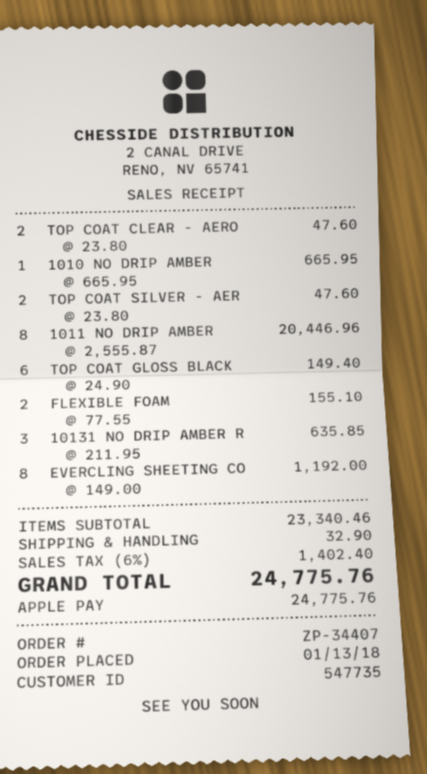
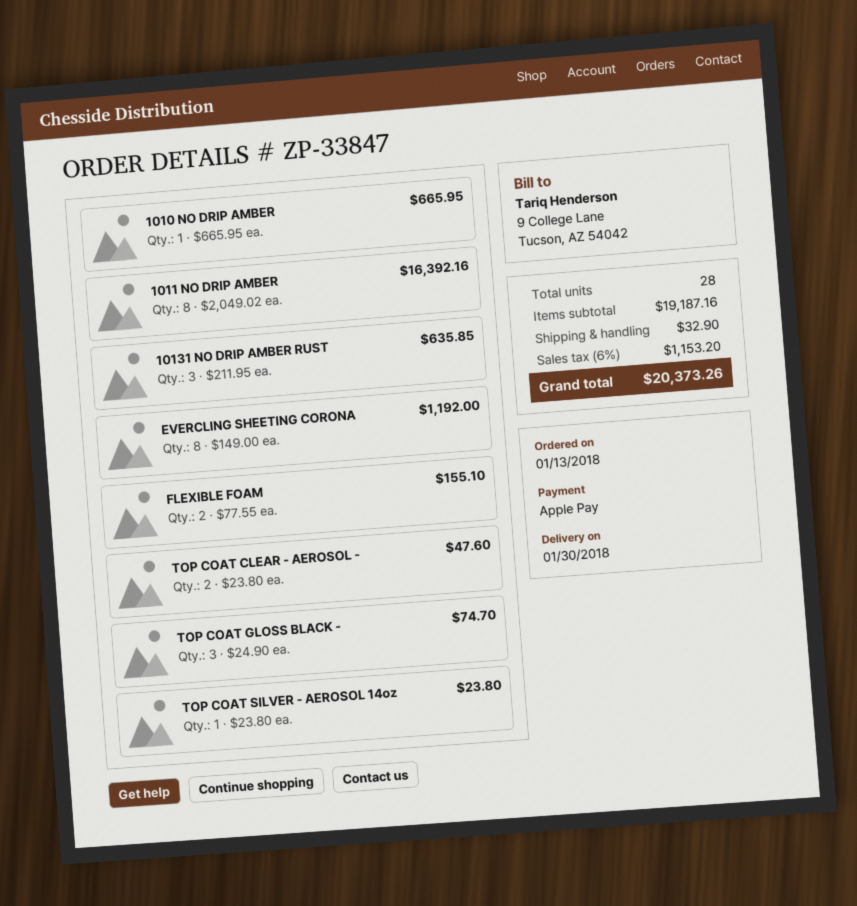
order number: ZP-34407 -> ZP-33847
TOP COAT SILVER - AER: 2 x 23.80 = 47.60 -> 1 x 23.80 = 23.80
1011 NO DRIP AMBER: 8 x 2555.87 = 20446.96 -> 8 x 2049.02 = 16392.16
TOP COAT GLOSS BLACK: 6 x 24.90 = 149.40 -> 3 x 24.90 = 74.70
subtotal: 23340.46 -> 19187.16
tax: 6% = 1402.40 -> 6% = 1153.20
total: 24775.76 -> 20373.26

